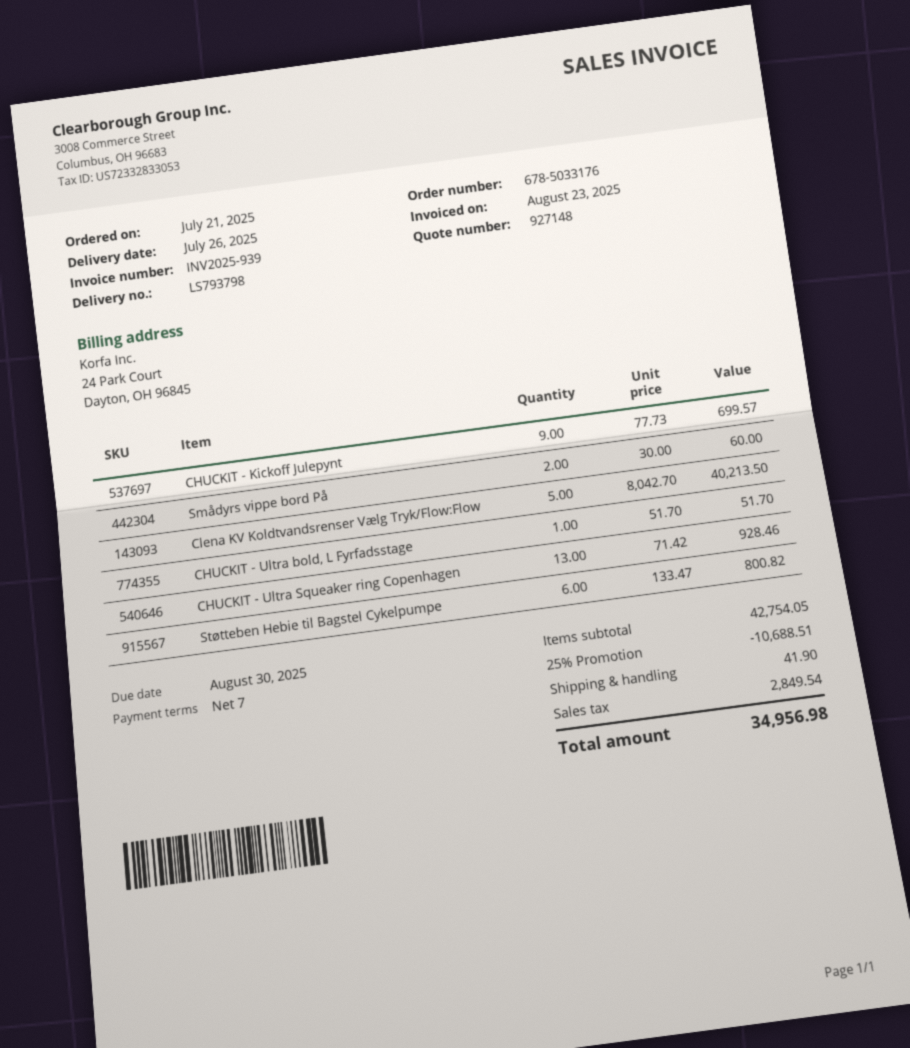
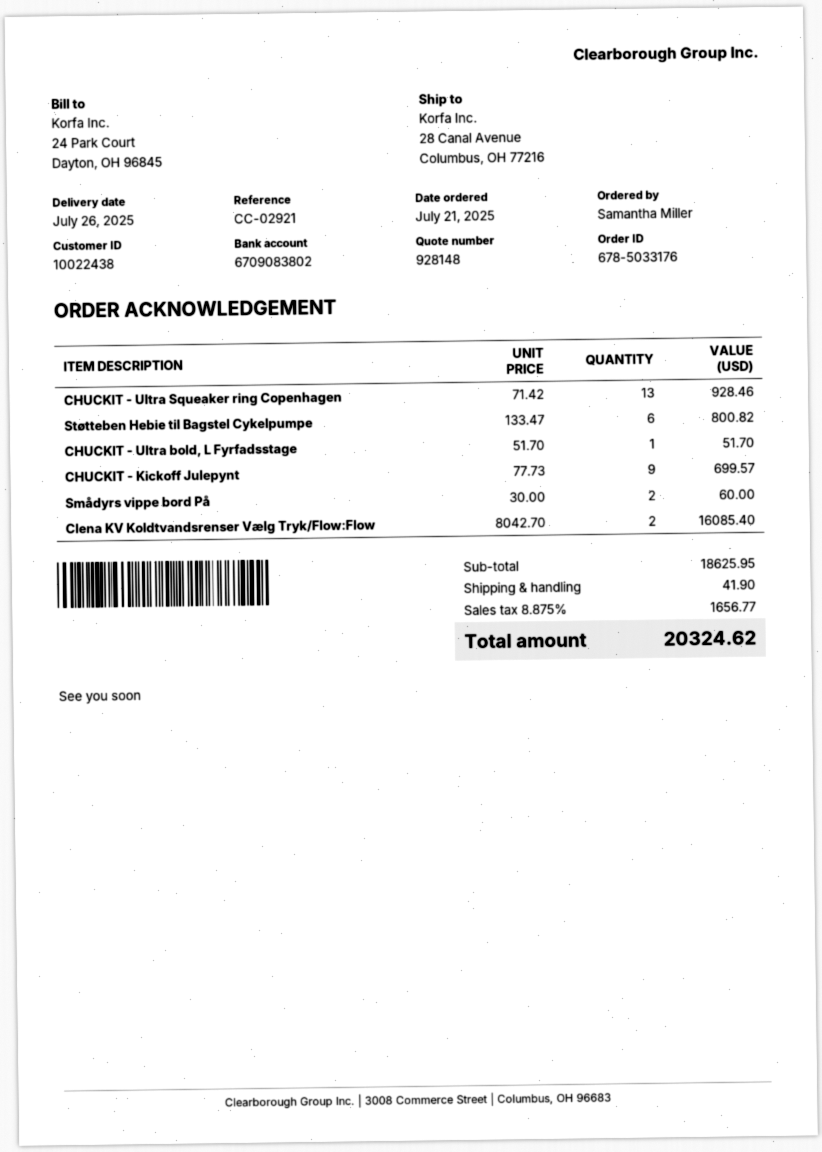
quote number: 927148 -> 928148
Clena KV Koldtvandsrenser Vælg Tryk/Flow:Flow: 5 x 8042.70 = 40213.50 -> 2 x 8042.70 = 16085.40
subtotal: 42754.05 -> 18625.95
discount: 25% = 10688.51 -> none
tax: 2849.54 -> 1656.77
total: 34956.98 -> 20324.62

